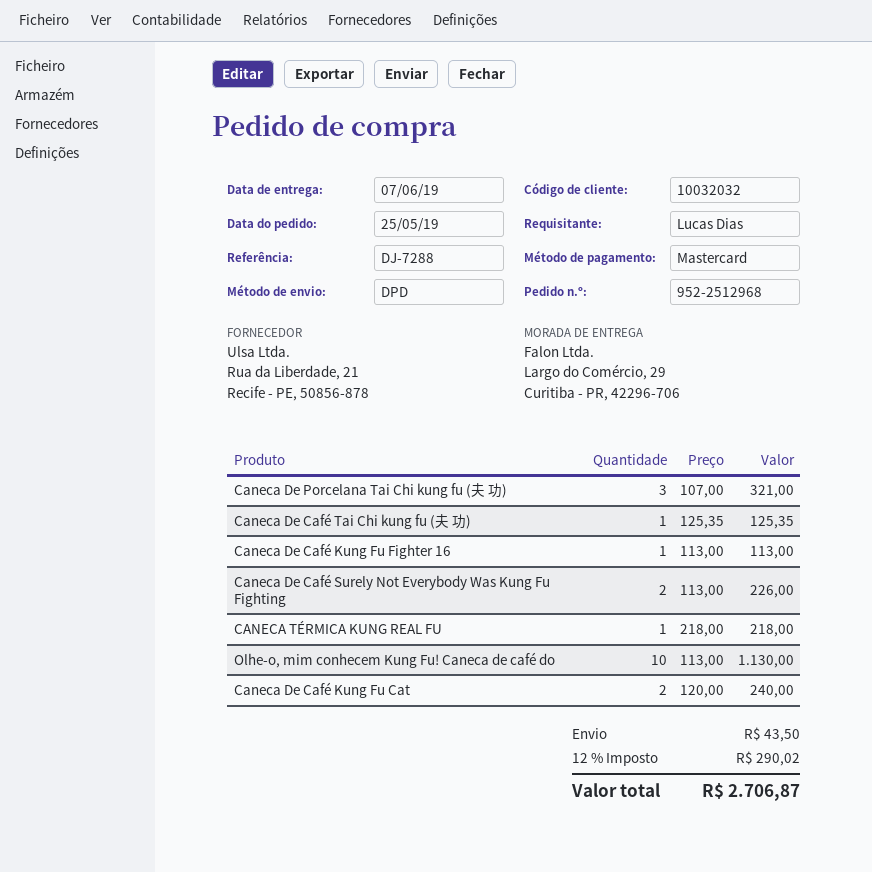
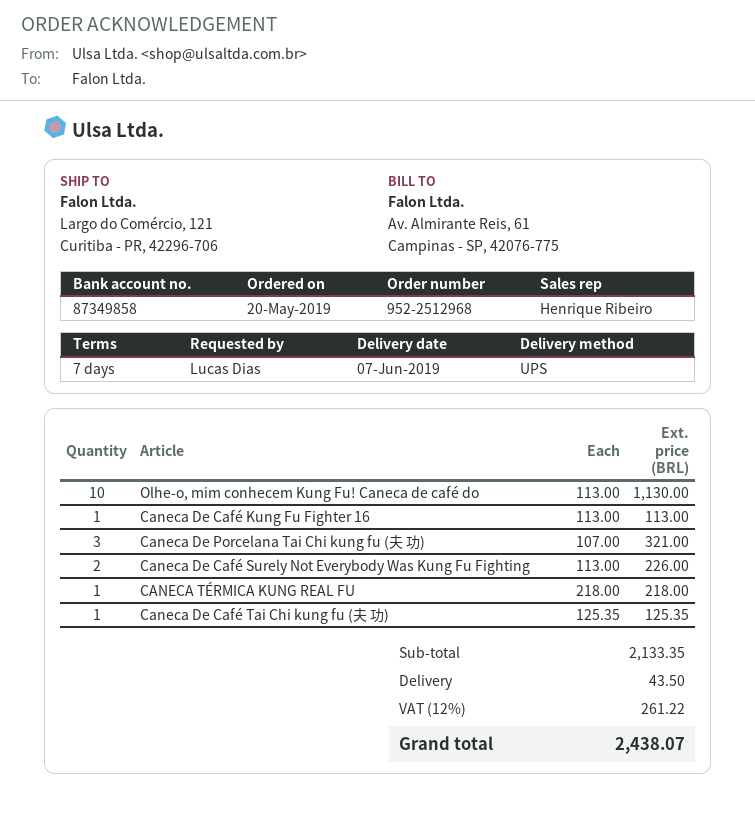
order date: 2019-05-25 -> 2019-05-20
shipping method: DPD -> UPS
ship to: Largo do Comércio, 29, Curitiba - PR, 42296-706 -> Largo do Comércio, 121, Curitiba - PR, 42296-706
Caneca De Café Kung Fu Cat: 2 x 120.00 = 240.00 -> none
tax: 12% = 290.02 -> 12% = 261.22
total: 2706.87 -> 2438.07

